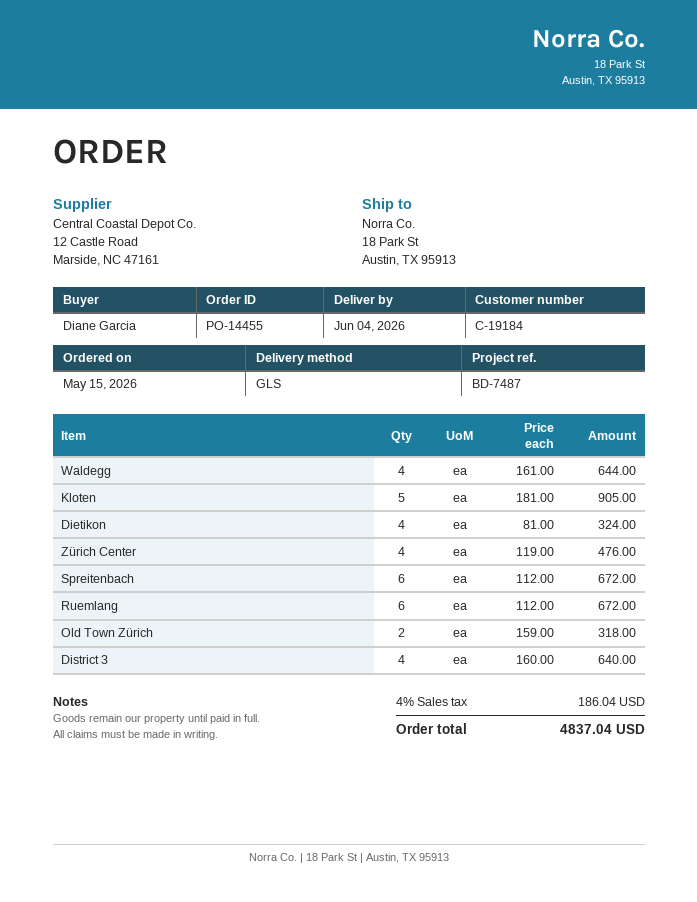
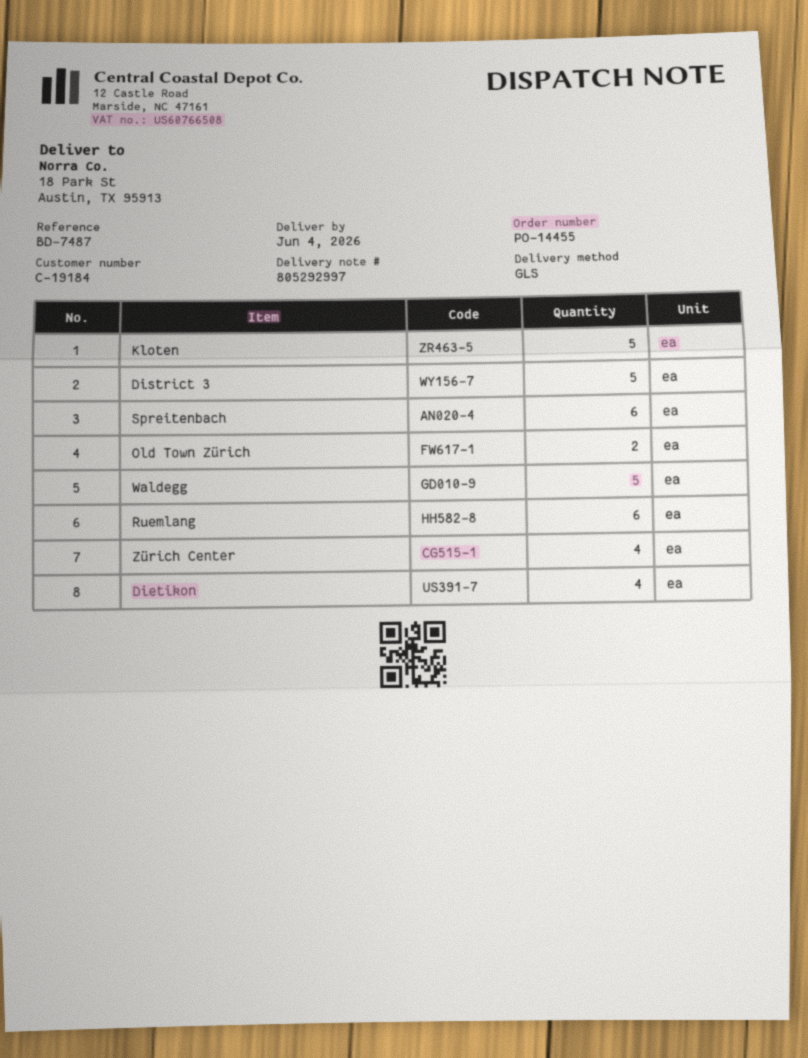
Waldegg: 4 -> 5
District 3: 4 -> 5

